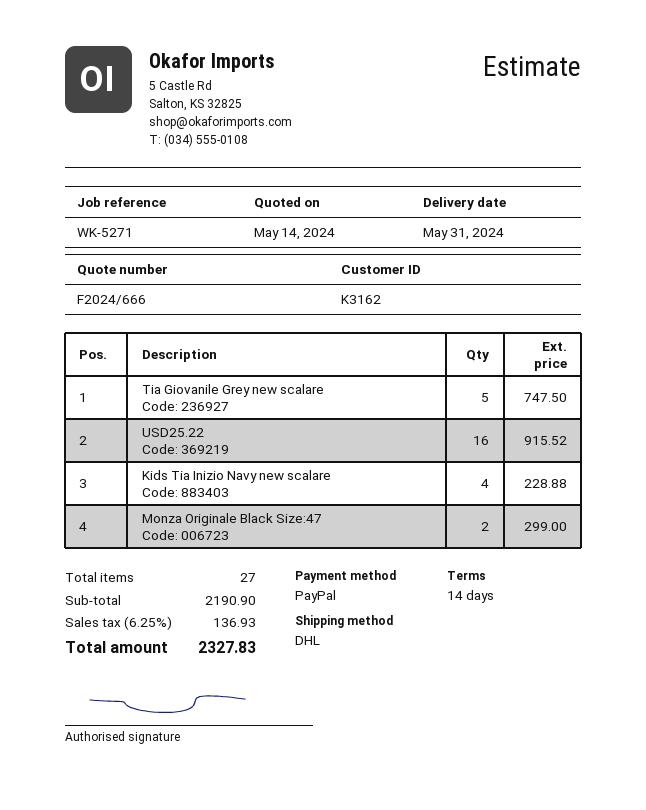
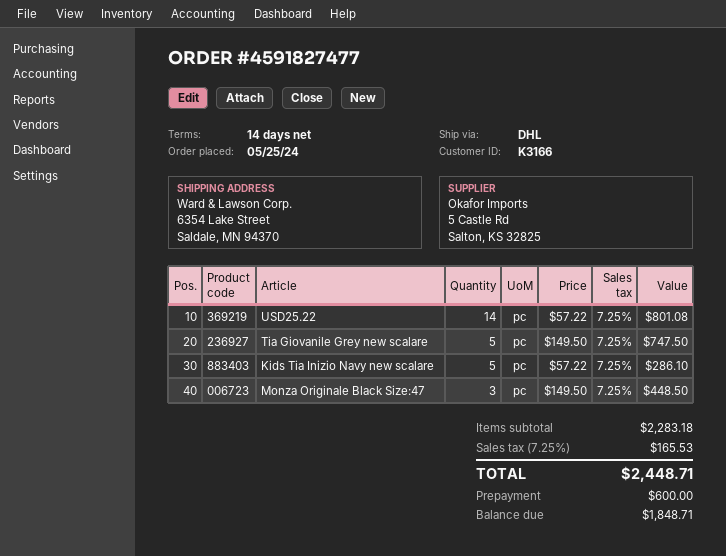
customer number: K3162 -> K3166
USD25.22: 16 for 915.52 -> 14 for 801.08
Kids Tia Inizio Navy new scalare: 4 for 228.88 -> 5 for 286.10
Monza Originale Black Size:47: 2 for 299.00 -> 3 for 448.50
subtotal: 2190.90 -> 2283.18
tax: 6.25% = 136.93 -> 7.25% = 165.53
total: 2327.83 -> 2448.71

